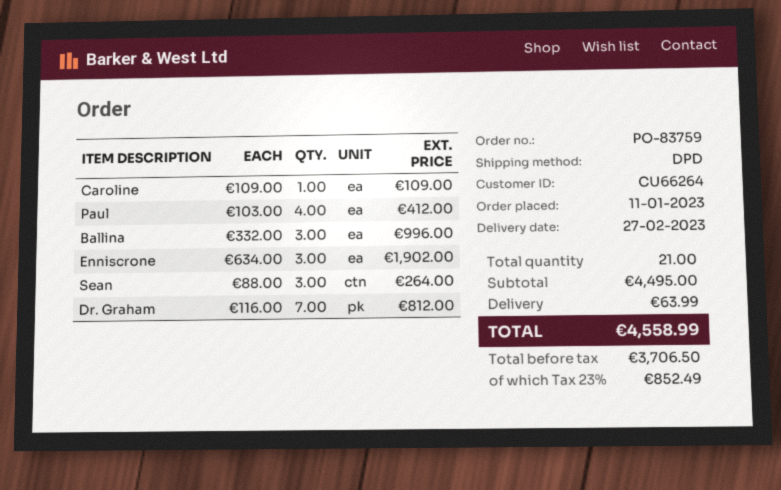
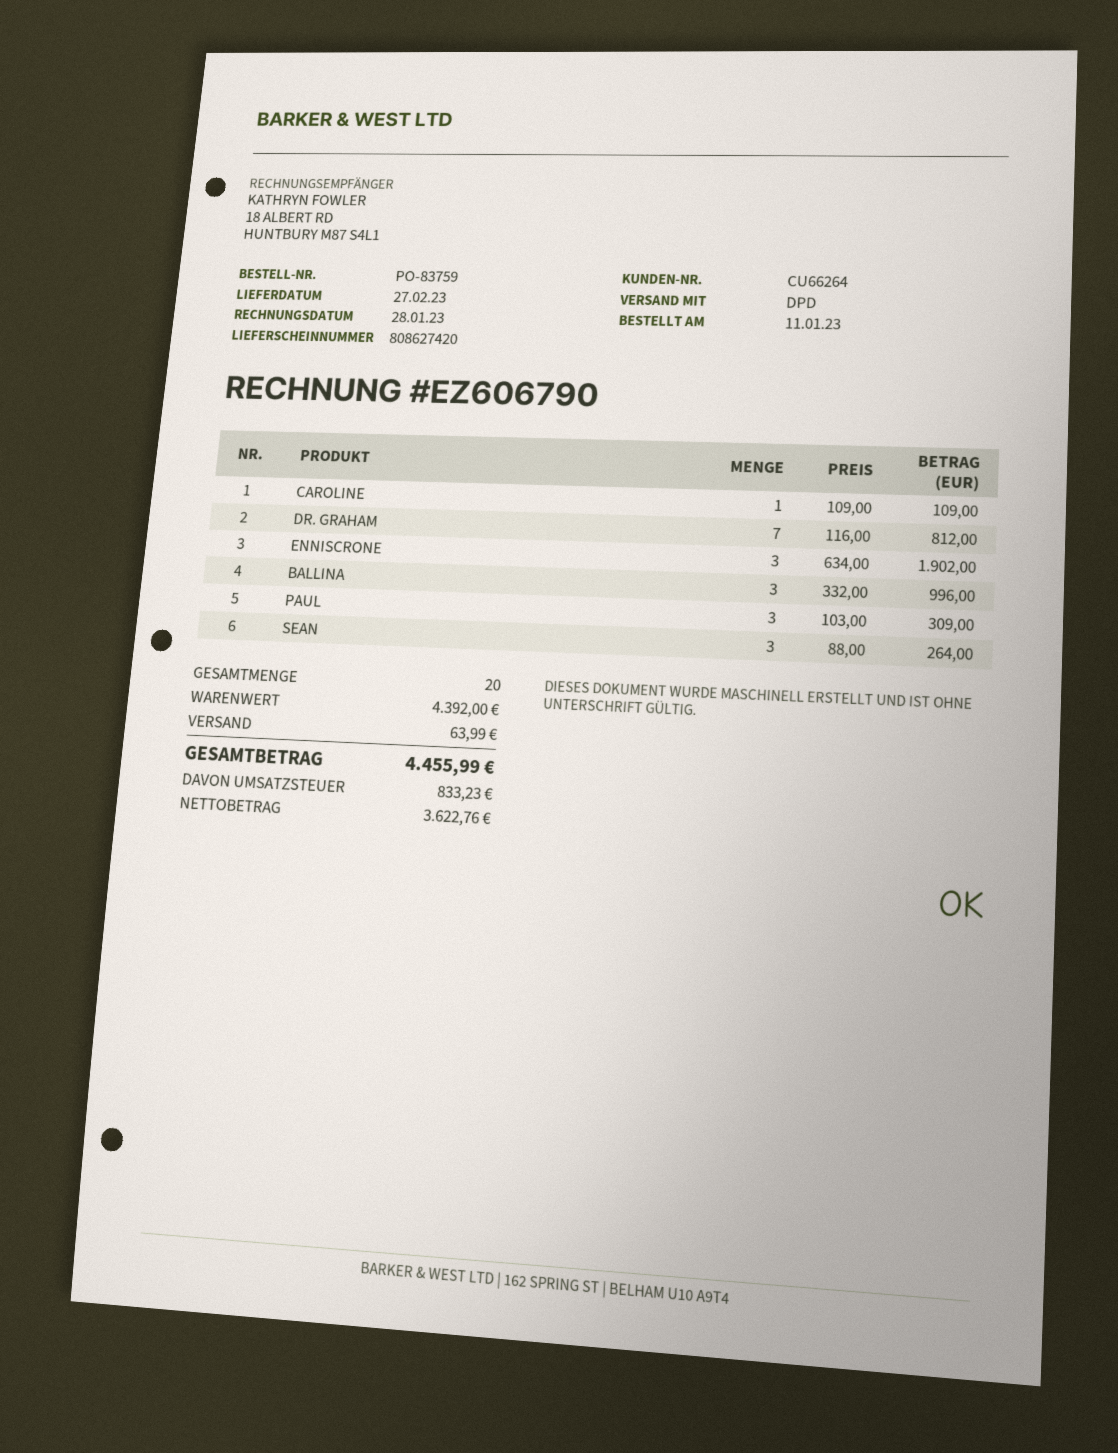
Paul: 4 x 103.00 = 412.00 -> 3 x 103.00 = 309.00
total quantity: 21 -> 20
subtotal: 4495.00 -> 4392.00
net: 3706.50 -> 3622.76
tax: 852.49 -> 833.23
total: 4558.99 -> 4455.99

